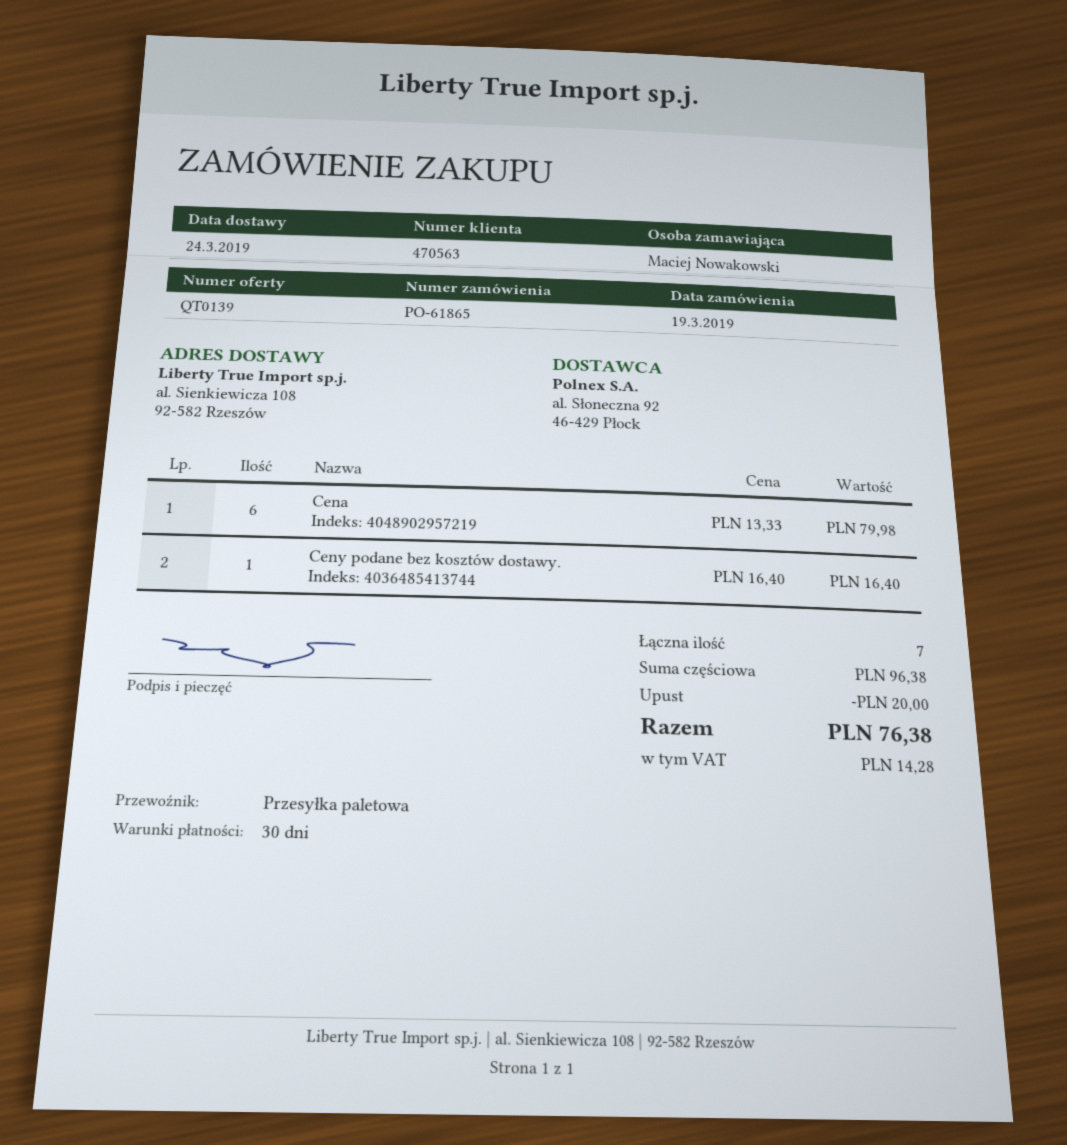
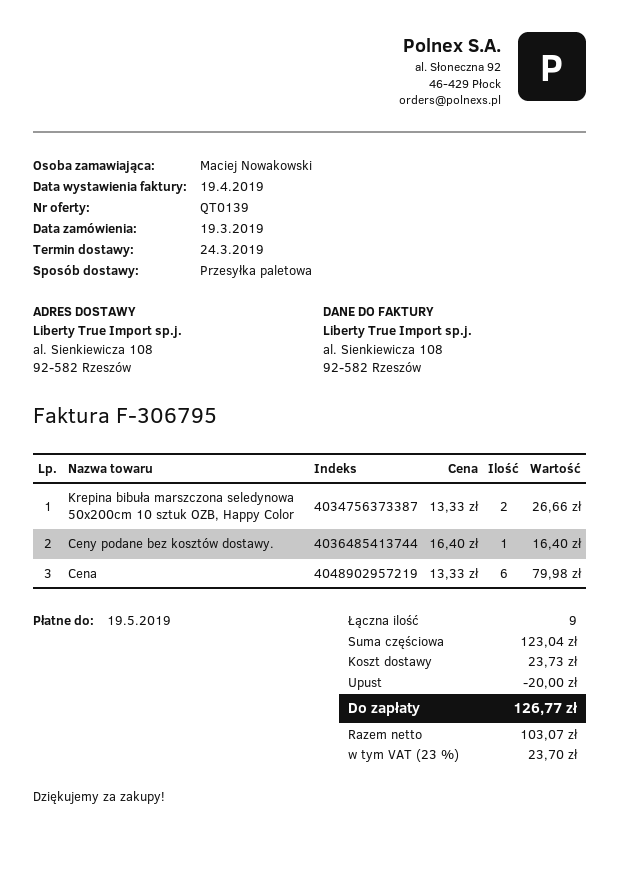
Krepina bibuła marszczona seledynowa 50x200cm 10 sztuk OZB, Happy Color: none -> 2 x 13.33 = 26.66
total quantity: 7 -> 9
subtotal: 96.38 -> 123.04
shipping: none -> 23.73
tax: 14.28 -> 23.70
total: 76.38 -> 126.77

